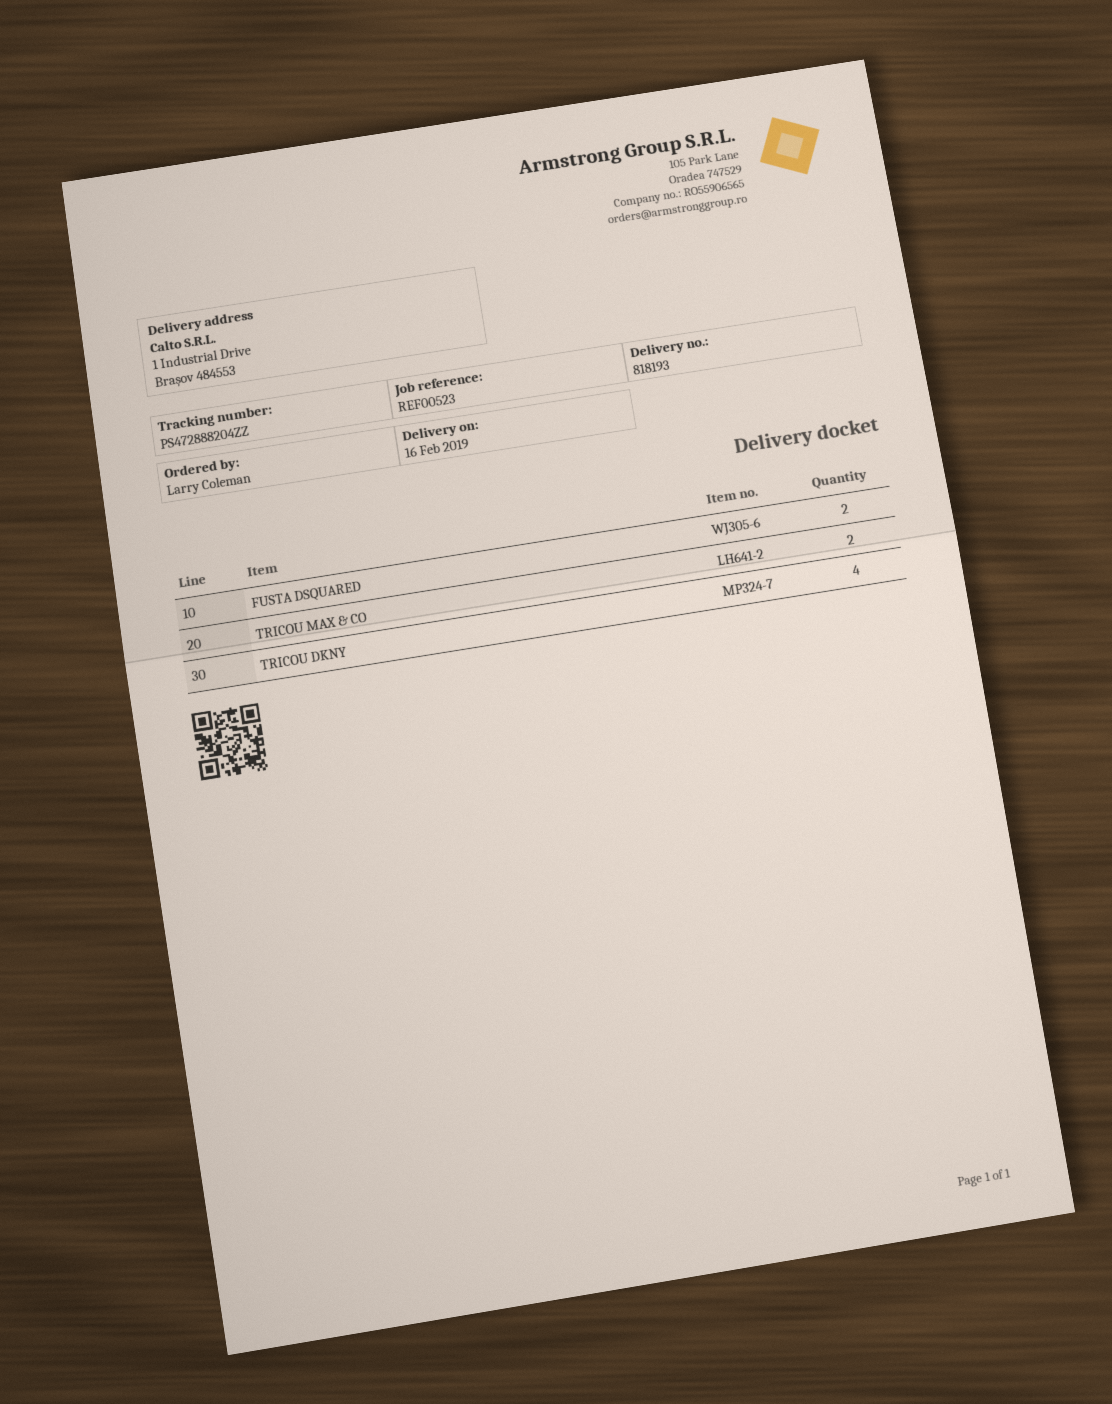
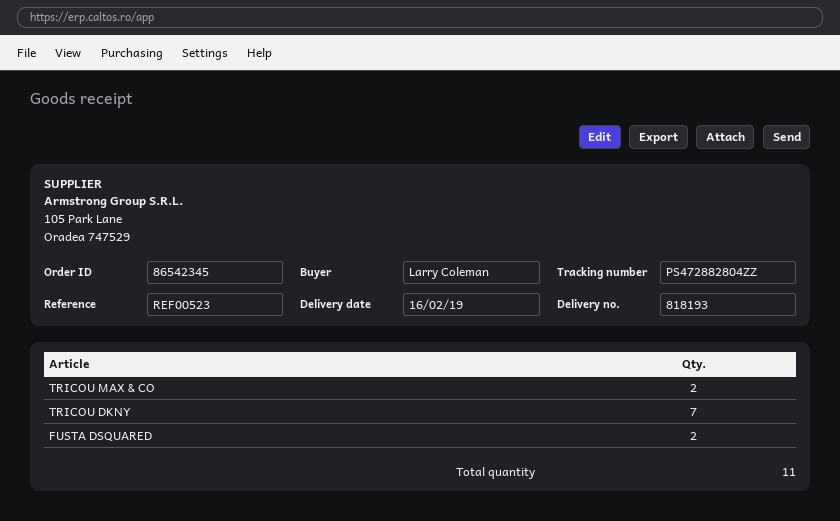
tracking number: PS472888204ZZ -> PS472882804ZZ
TRICOU DKNY: 4 -> 7

